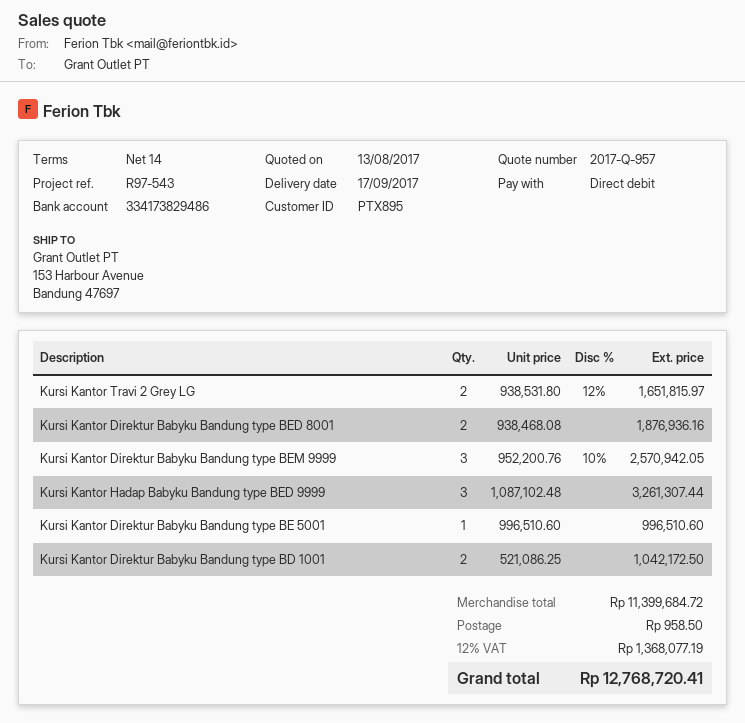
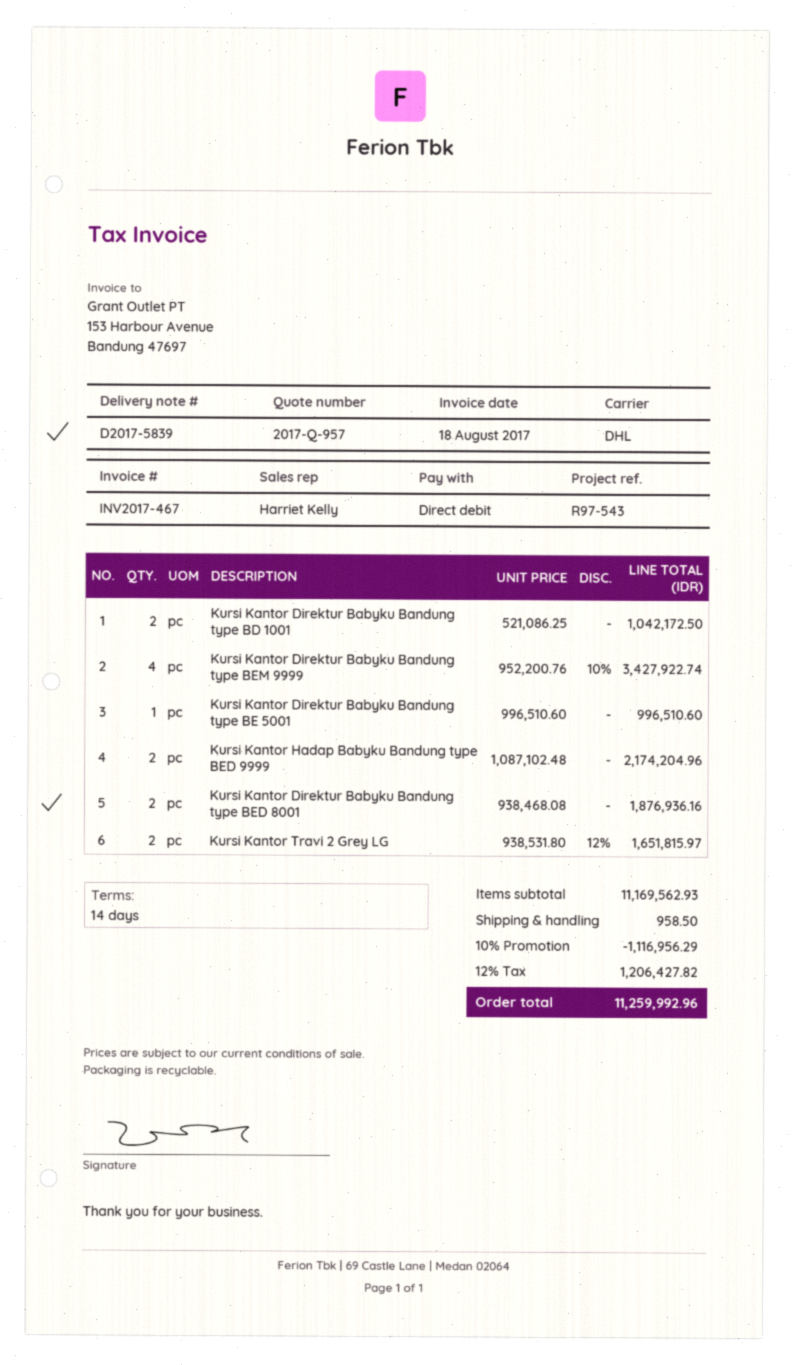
Kursi Kantor Direktur Babyku Bandung type BEM 9999: 3 x 952200.76 - 10% = 2570942.05 -> 4 x 952200.76 - 10% = 3427922.74
Kursi Kantor Hadap Babyku Bandung type BED 9999: 3 x 1087102.48 = 3261307.44 -> 2 x 1087102.48 = 2174204.96
subtotal: 11399684.72 -> 11169562.93
discount: none -> 10% = 1116956.29
tax: 12% = 1368077.19 -> 12% = 1206427.82
total: 12768720.41 -> 11259992.96

